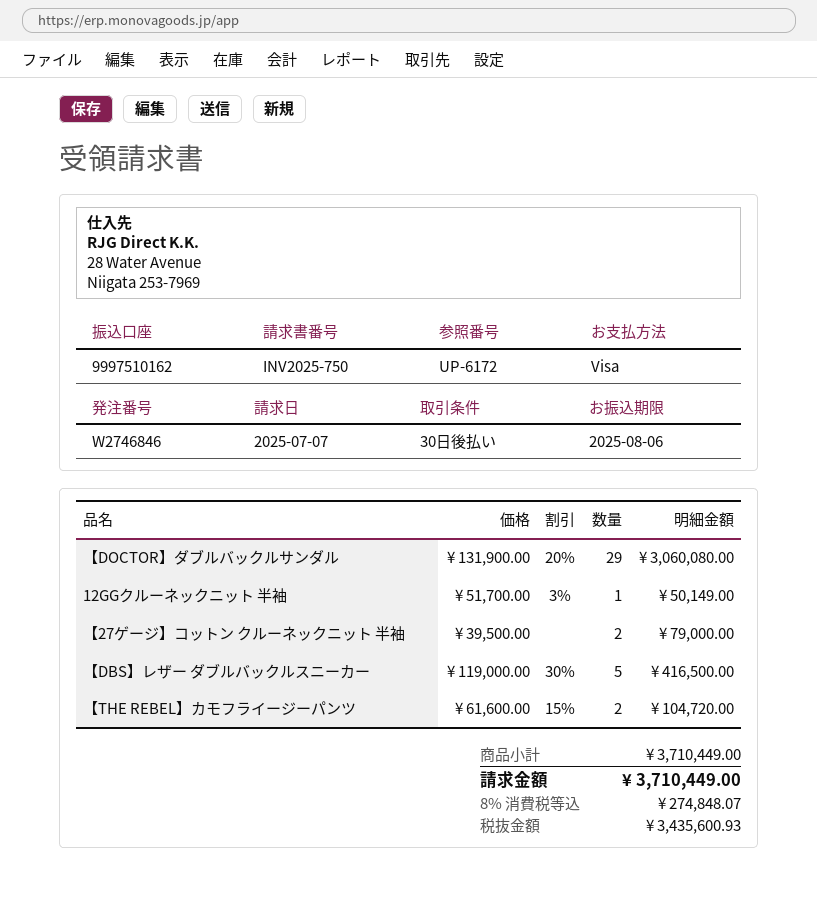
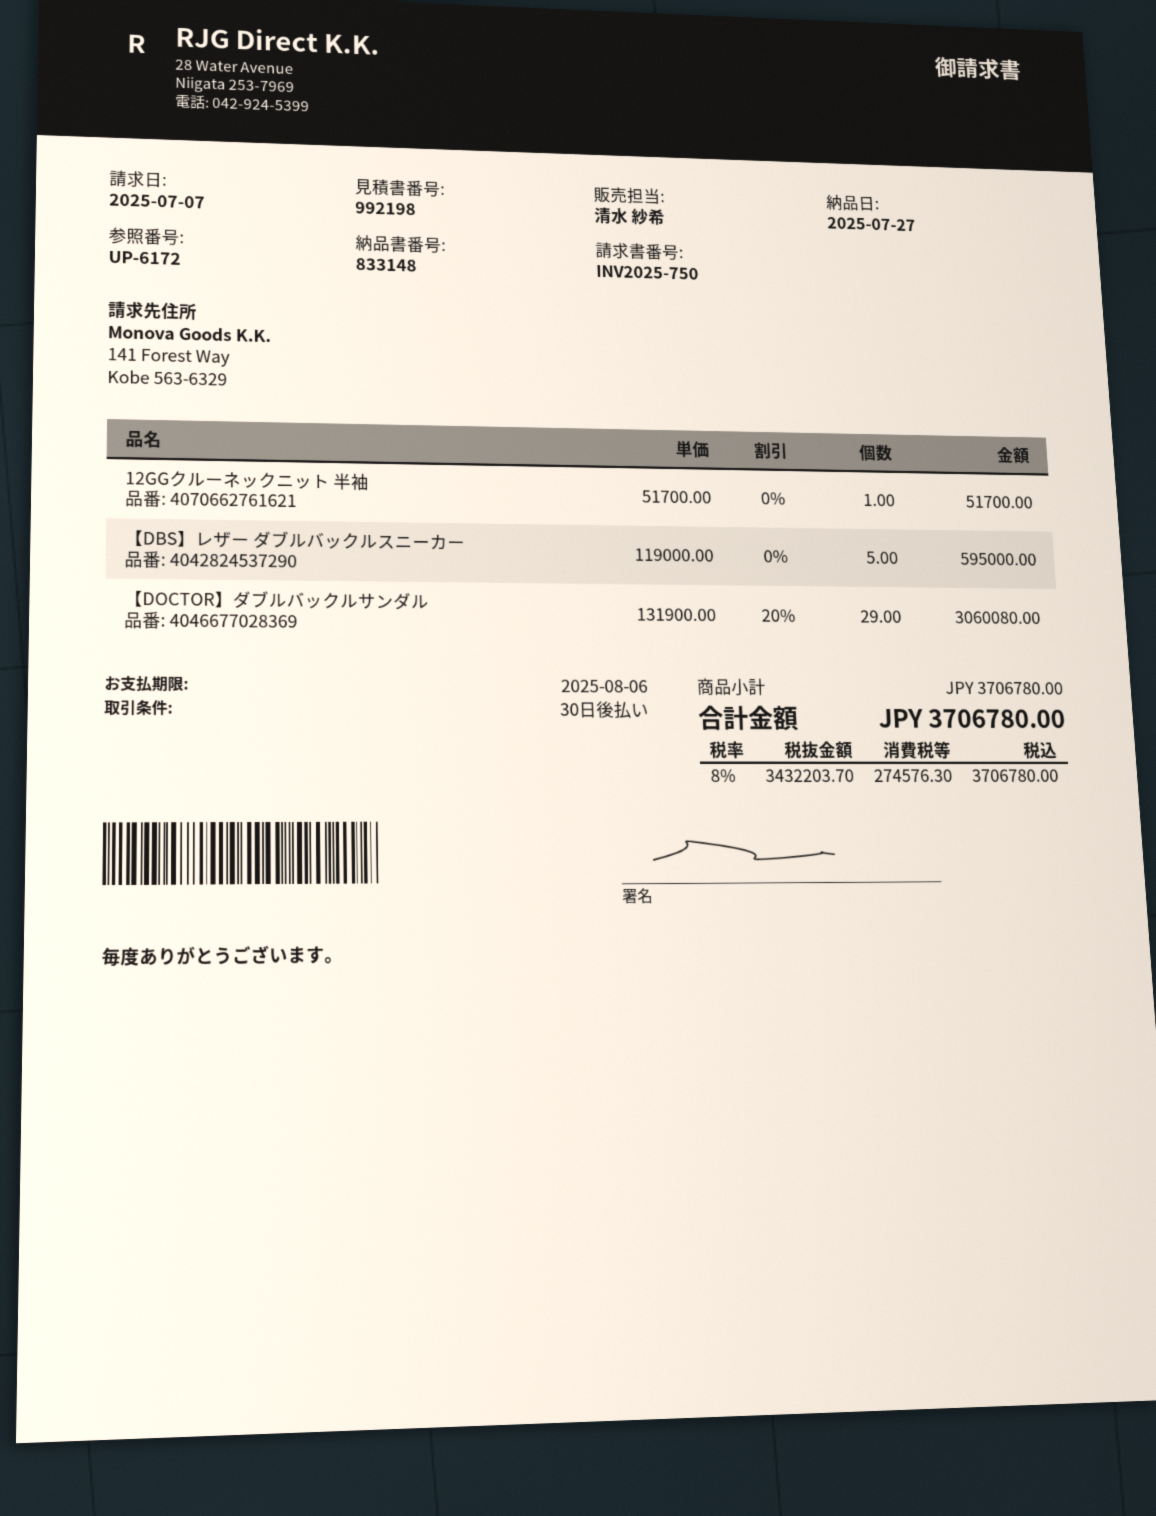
12GGクルーネックニット 半袖: 1 x 51700.00 - 3% = 50149.00 -> 1 x 51700.00 = 51700.00
【27ゲージ】コットン クルーネックニット 半袖: 2 x 39500.00 = 79000.00 -> none
【DBS】レザー ダブルバックルスニーカー: 5 x 119000.00 - 30% = 416500.00 -> 5 x 119000.00 = 595000.00
【THE REBEL】カモフライージーパンツ: 2 x 61600.00 - 15% = 104720.00 -> none
subtotal: 3710449.00 -> 3706780.00
net: 3435600.93 -> 3432203.70
tax: 8% = 274848.07 -> 8% = 274576.30
total: 3710449.00 -> 3706780.00

